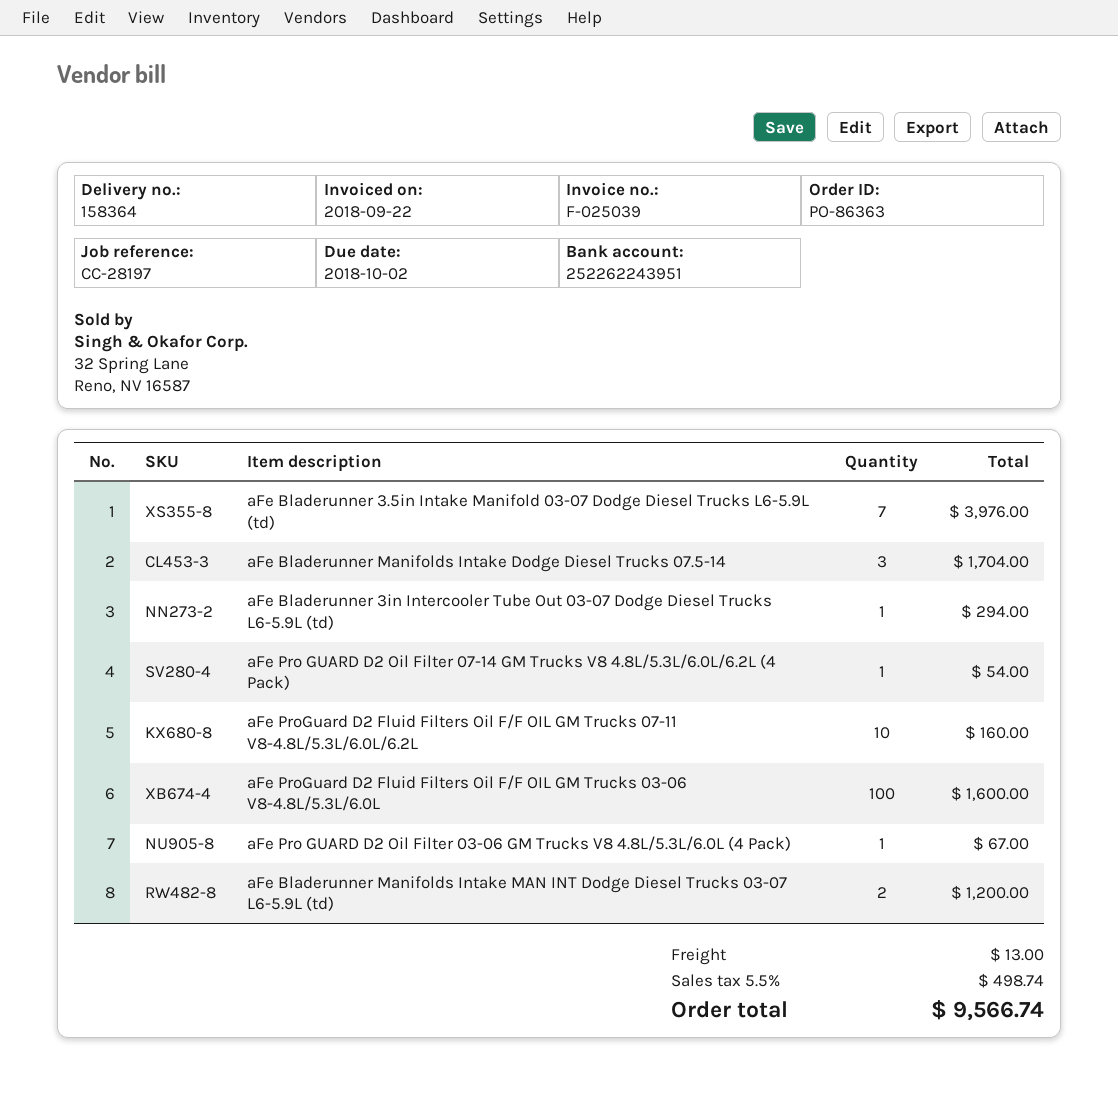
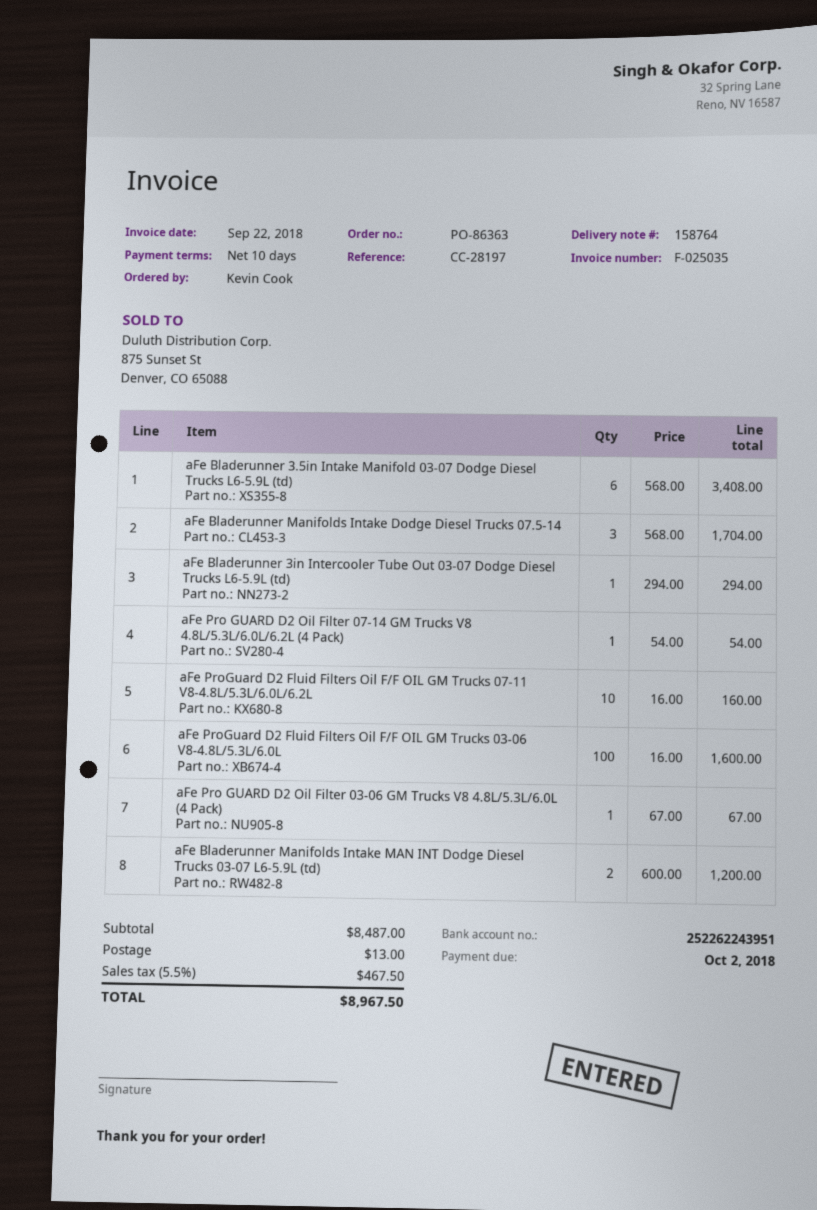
delivery note number: 158364 -> 158764
invoice number: F-025039 -> F-025035
aFe Bladerunner 3.5in Intake Manifold 03-07 Dodge Diesel Trucks L6-5.9L (td): 7 for 3976.00 -> 6 for 3408.00
tax: 5.5% = 498.74 -> 5.5% = 467.50
total: 9566.74 -> 8967.50

